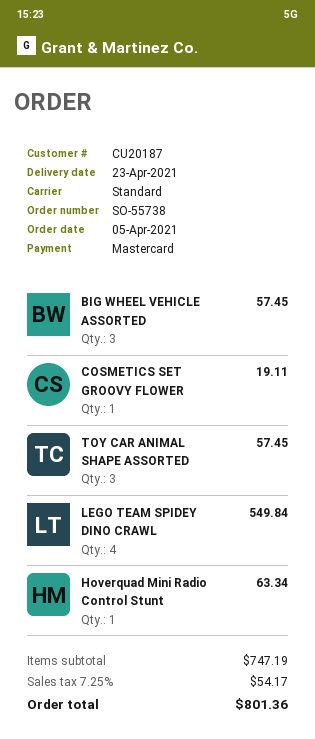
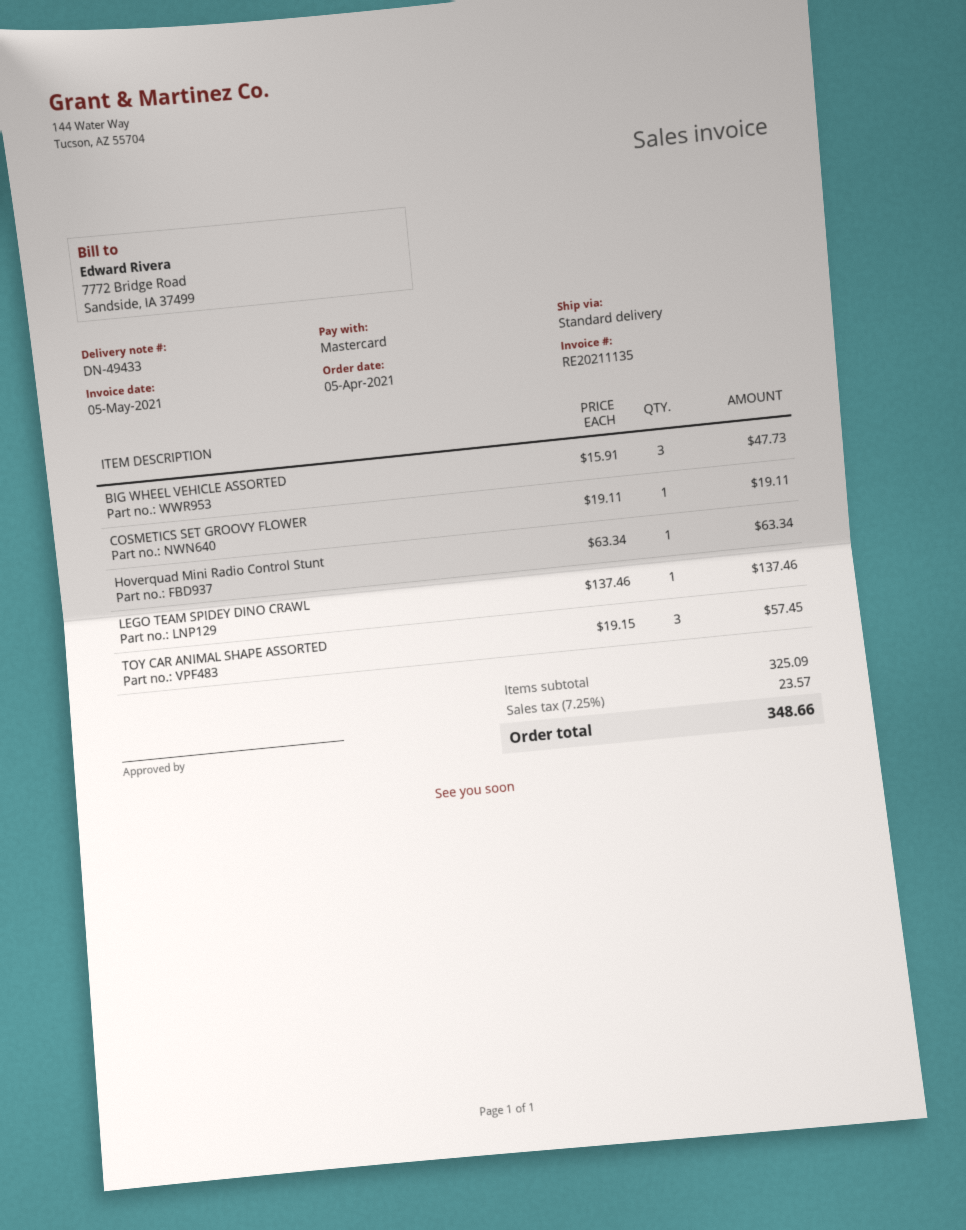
BIG WHEEL VEHICLE ASSORTED: 3 for 57.45 -> 3 for 47.73
LEGO TEAM SPIDEY DINO CRAWL: 4 for 549.84 -> 1 for 137.46
subtotal: 747.19 -> 325.09
tax: 7.25% = 54.17 -> 7.25% = 23.57
total: 801.36 -> 348.66

